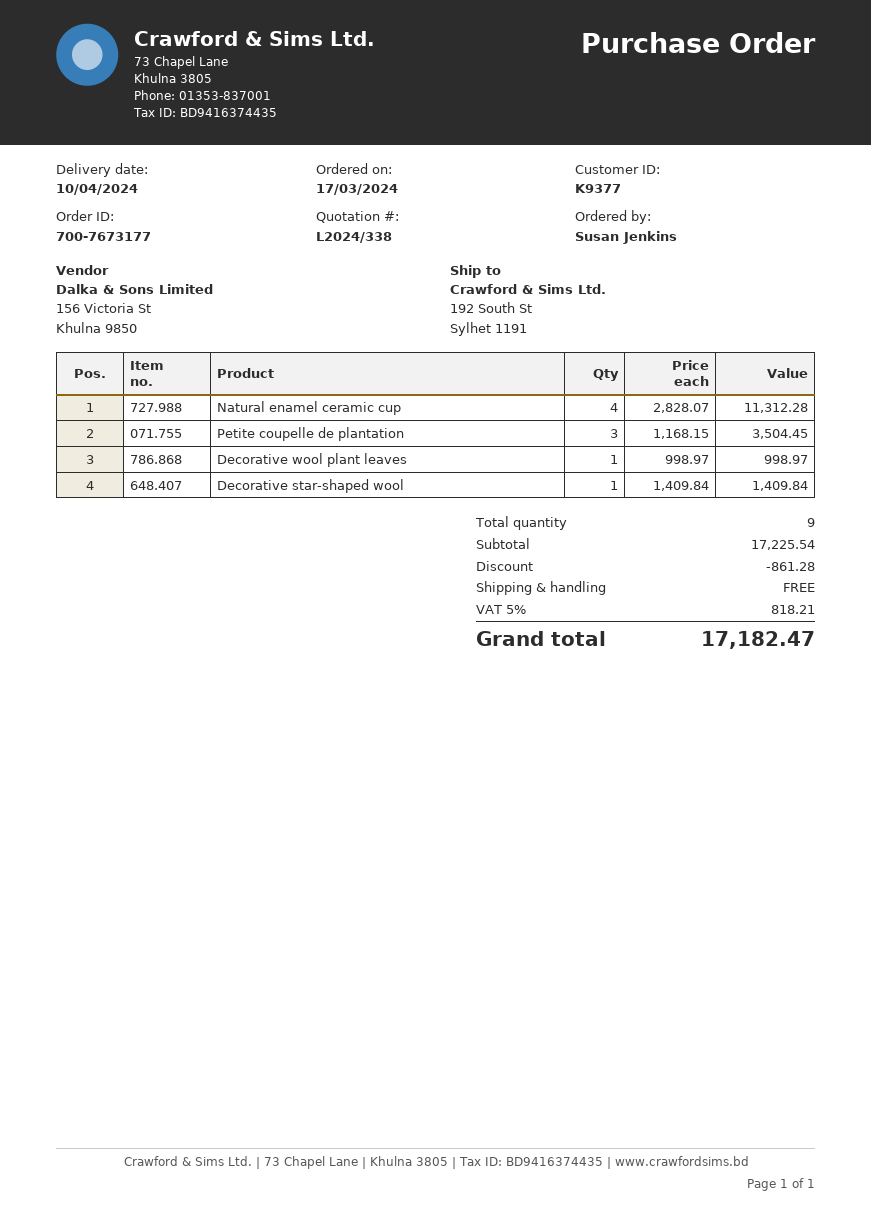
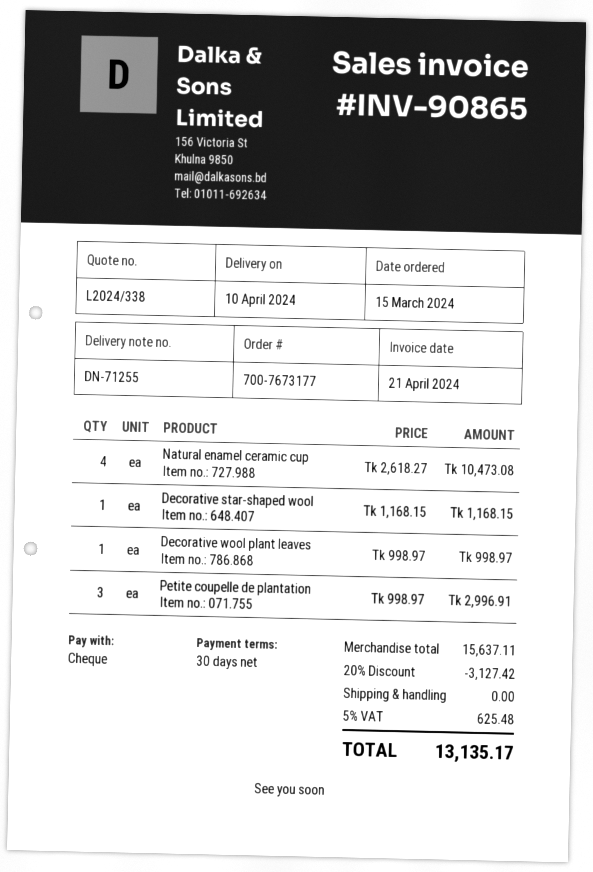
order date: 2024-03-17 -> 2024-03-15
Natural enamel ceramic cup: 4 x 2828.07 = 11312.28 -> 4 x 2618.27 = 10473.08
Petite coupelle de plantation: 3 x 1168.15 = 3504.45 -> 3 x 998.97 = 2996.91
Decorative star-shaped wool: 1 x 1409.84 = 1409.84 -> 1 x 1168.15 = 1168.15
subtotal: 17225.54 -> 15637.11
discount: 861.28 -> 3127.42
tax: 5% = 818.21 -> 5% = 625.48
total: 17182.47 -> 13135.17

